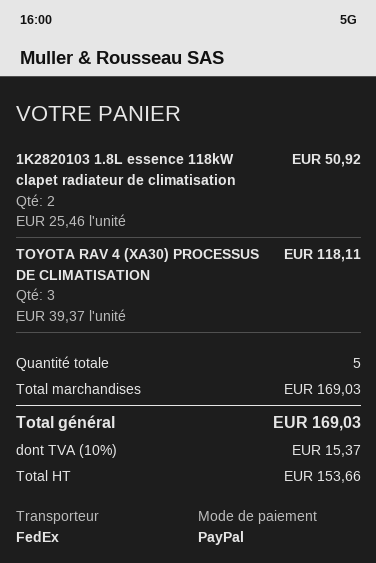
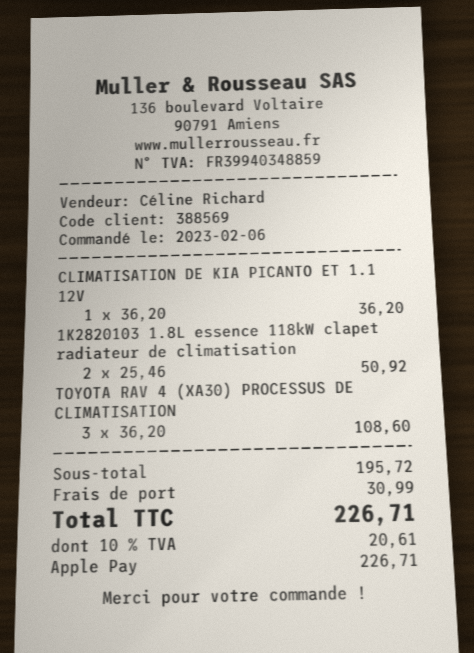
payment method: PayPal -> Apple Pay
TOYOTA RAV 4 (XA30) PROCESSUS DE CLIMATISATION: 3 x 39.37 = 118.11 -> 3 x 36.20 = 108.60
CLIMATISATION DE KIA PICANTO ET 1.1 12V: none -> 1 x 36.20 = 36.20
subtotal: 169.03 -> 195.72
shipping: none -> 30.99
tax: 10% = 15.37 -> 10% = 20.61
total: 169.03 -> 226.71

